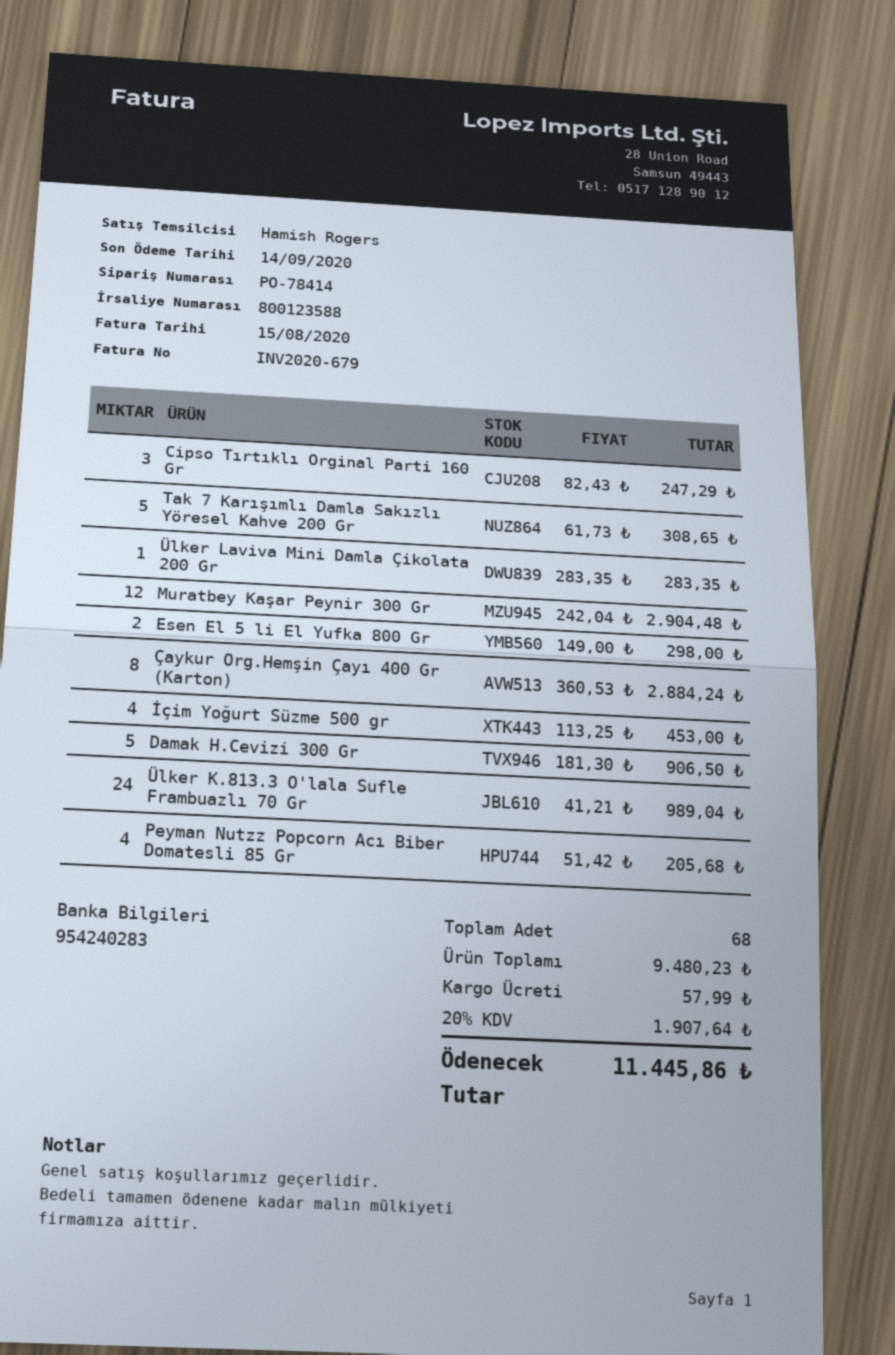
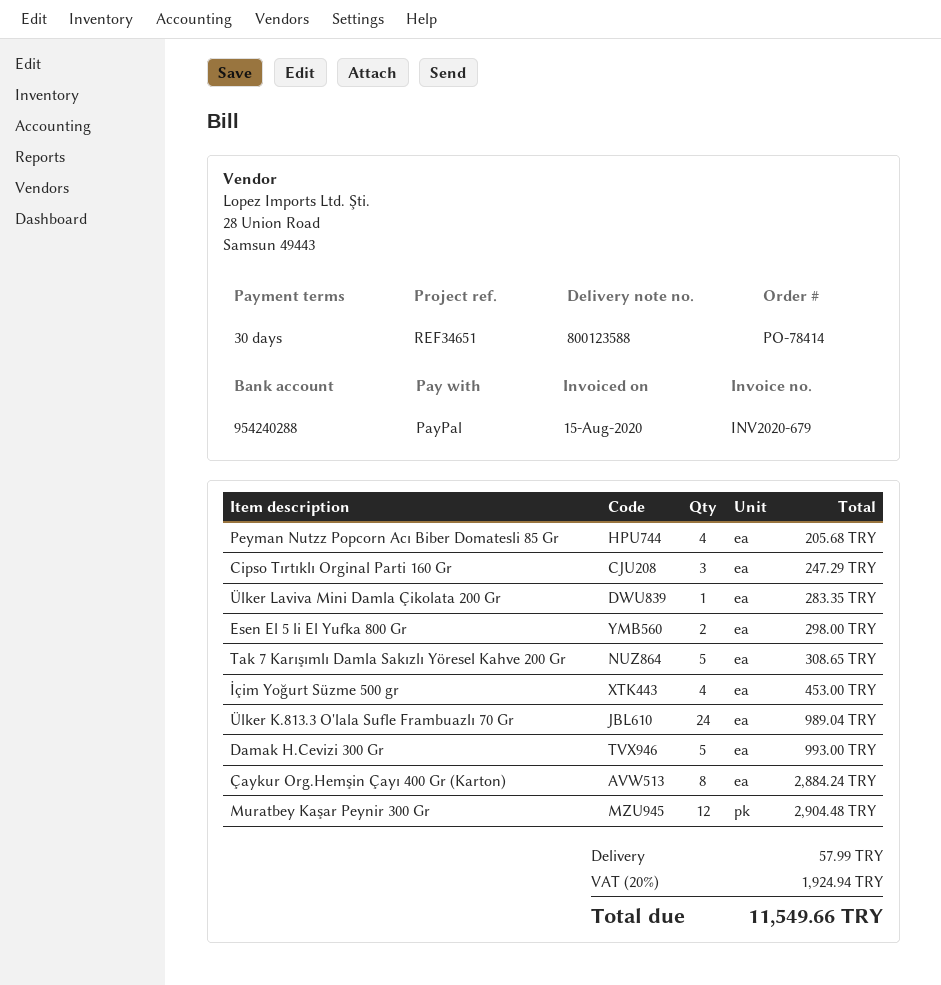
bank account: 954240283 -> 954240288
Damak H.Cevizi 300 Gr: 5 for 906.50 -> 5 for 993.00
tax: 20% = 1907.64 -> 20% = 1924.94
total: 11445.86 -> 11549.66

